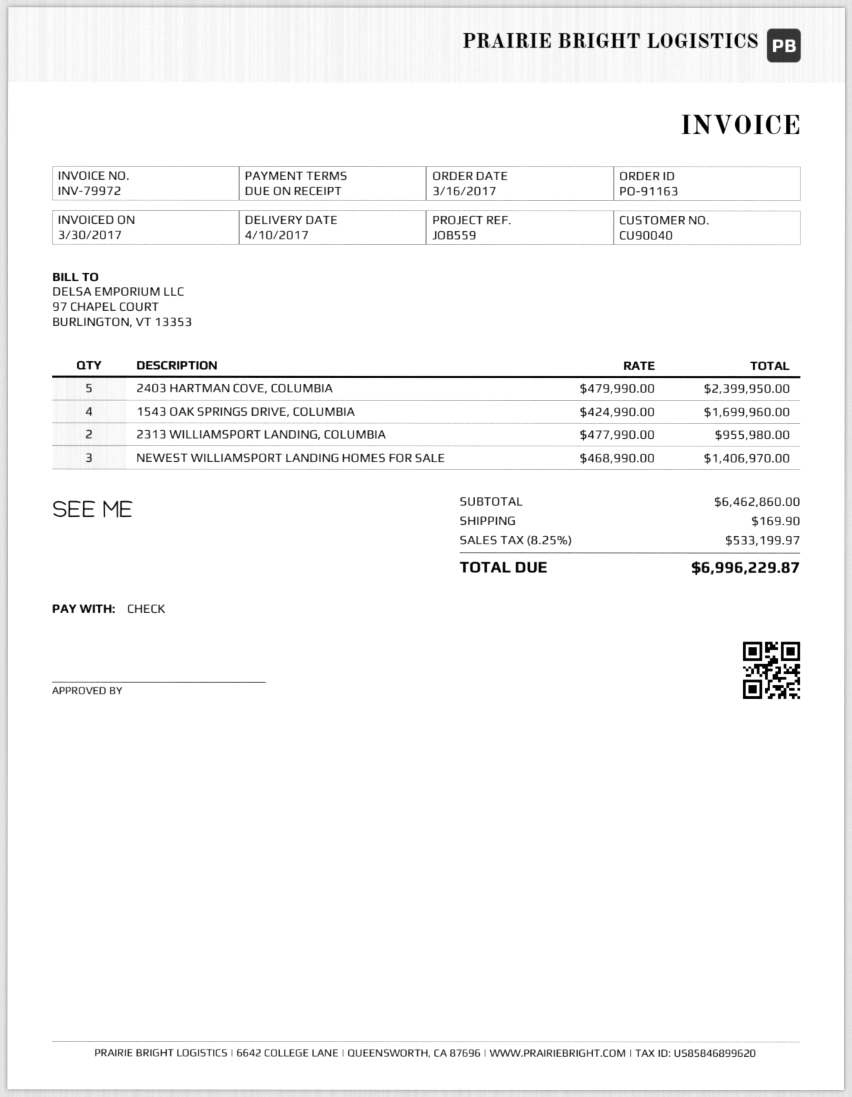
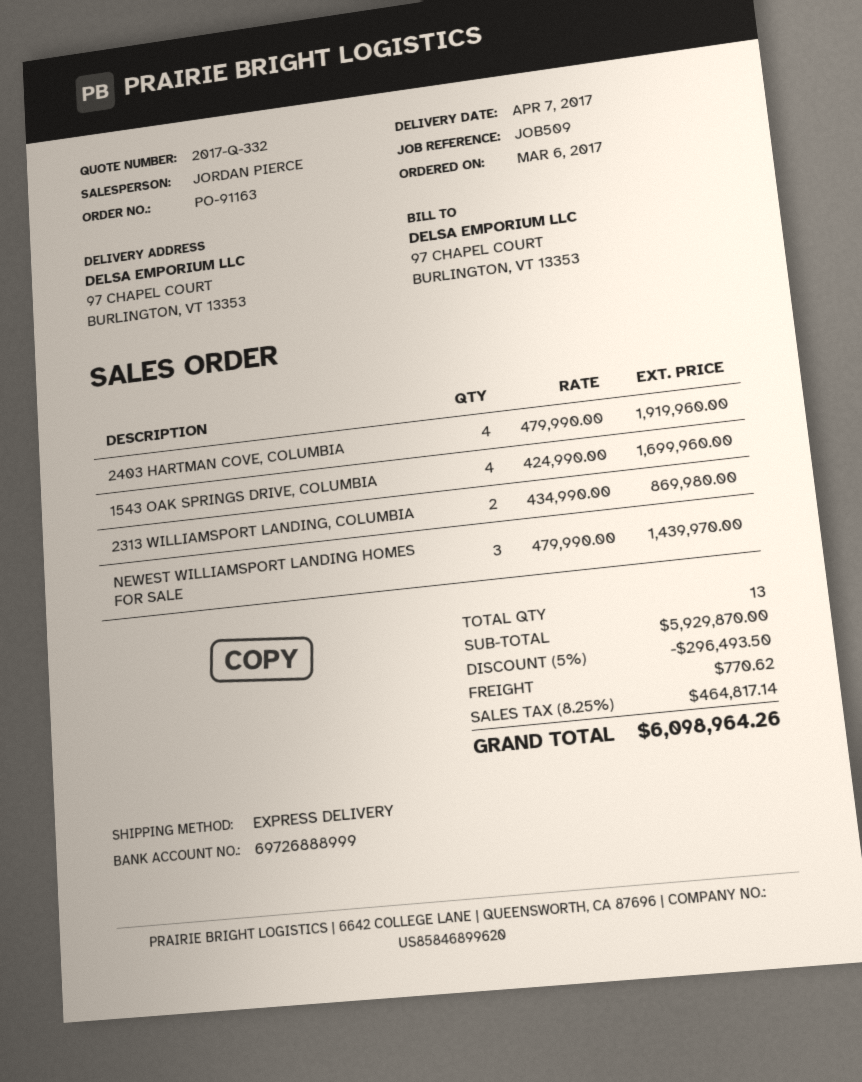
order date: 2017-03-16 -> 2017-03-06
delivery date: 2017-04-10 -> 2017-04-07
reference: JOB559 -> JOB509
2403 HARTMAN COVE, COLUMBIA: 5 x 479990.00 = 2399950.00 -> 4 x 479990.00 = 1919960.00
2313 WILLIAMSPORT LANDING, COLUMBIA: 2 x 477990.00 = 955980.00 -> 2 x 434990.00 = 869980.00
NEWEST WILLIAMSPORT LANDING HOMES FOR SALE: 3 x 468990.00 = 1406970.00 -> 3 x 479990.00 = 1439970.00
subtotal: 6462860.00 -> 5929870.00
discount: none -> 5% = 296493.50
shipping: 169.90 -> 770.62
tax: 8.25% = 533199.97 -> 8.25% = 464817.14
total: 6996229.87 -> 6098964.26

